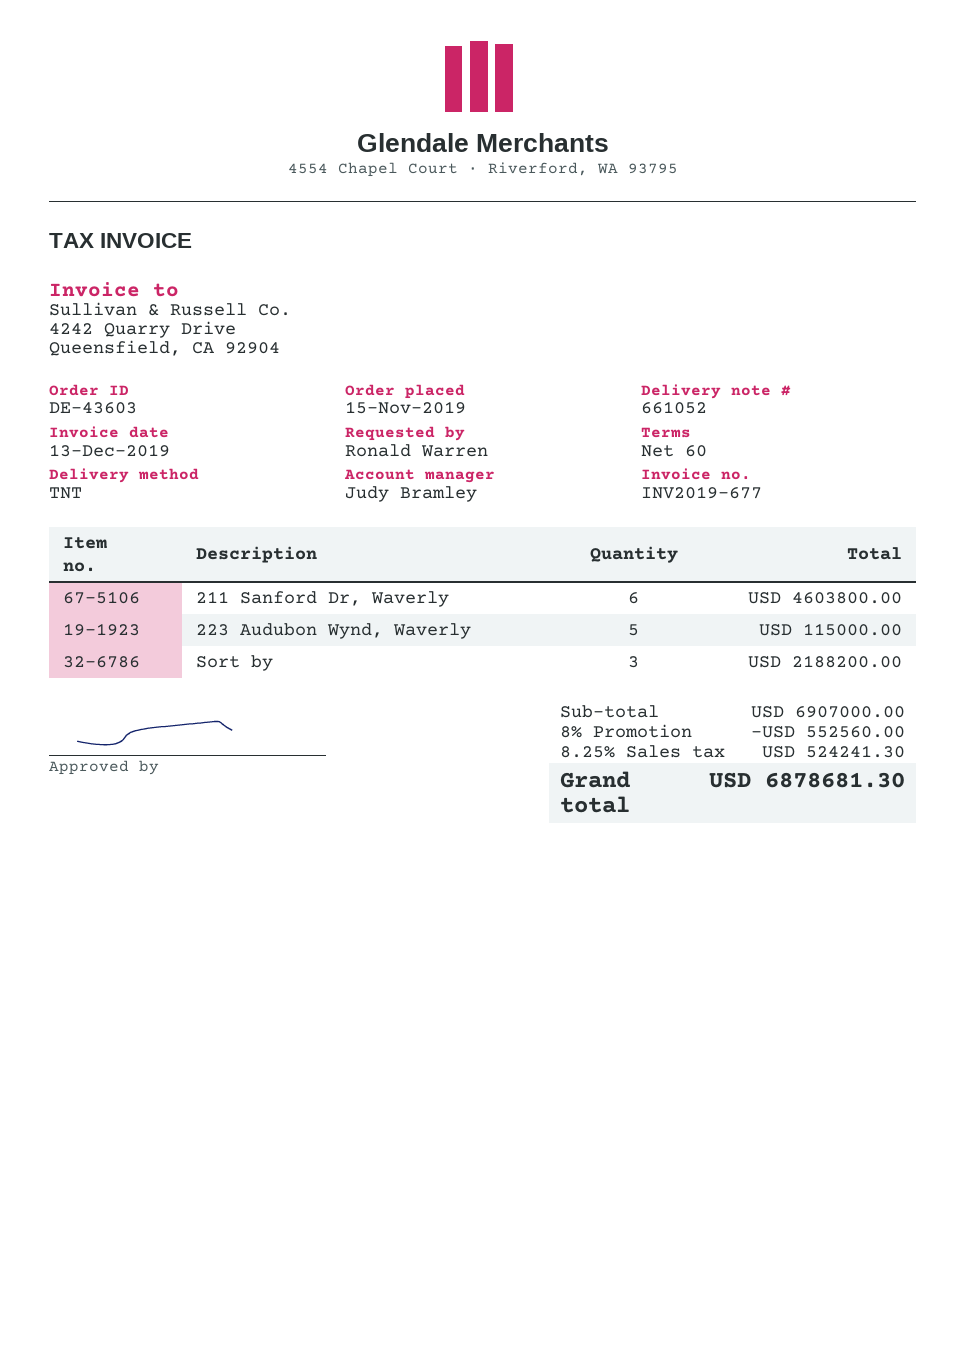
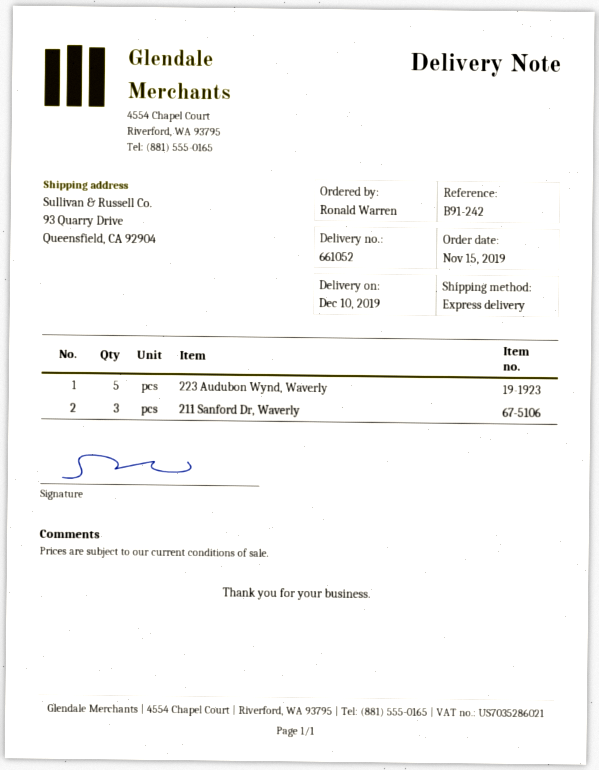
shipping method: TNT -> express
211 Sanford Dr, Waverly: 6 -> 3
Sort by: 3 -> none

